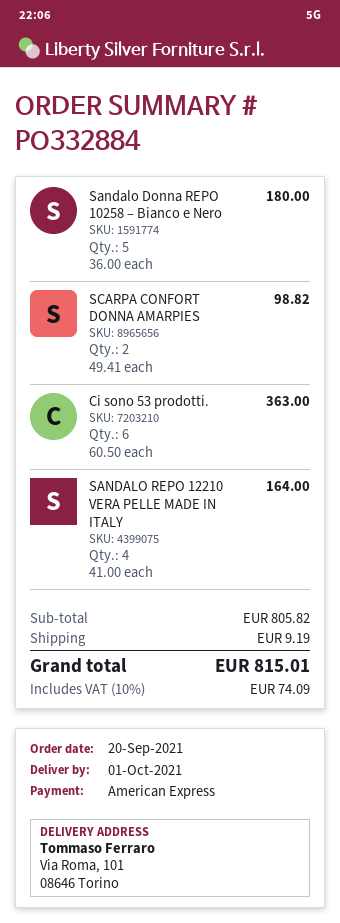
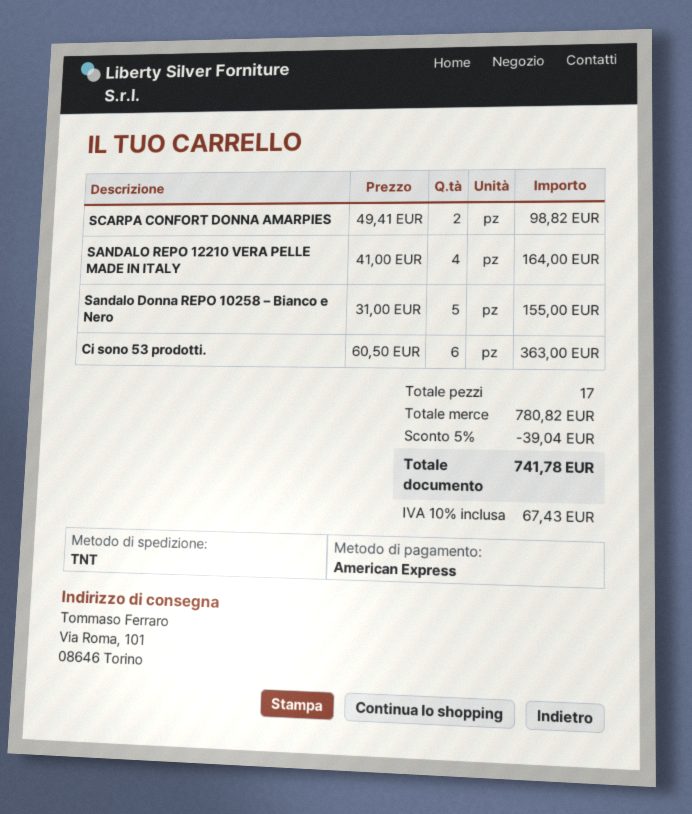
Sandalo Donna REPO 10258 – Bianco e Nero: 5 x 36.00 = 180.00 -> 5 x 31.00 = 155.00
subtotal: 805.82 -> 780.82
discount: none -> 5% = 39.04
shipping: 9.19 -> none
tax: 10% = 74.09 -> 10% = 67.43
total: 815.01 -> 741.78

